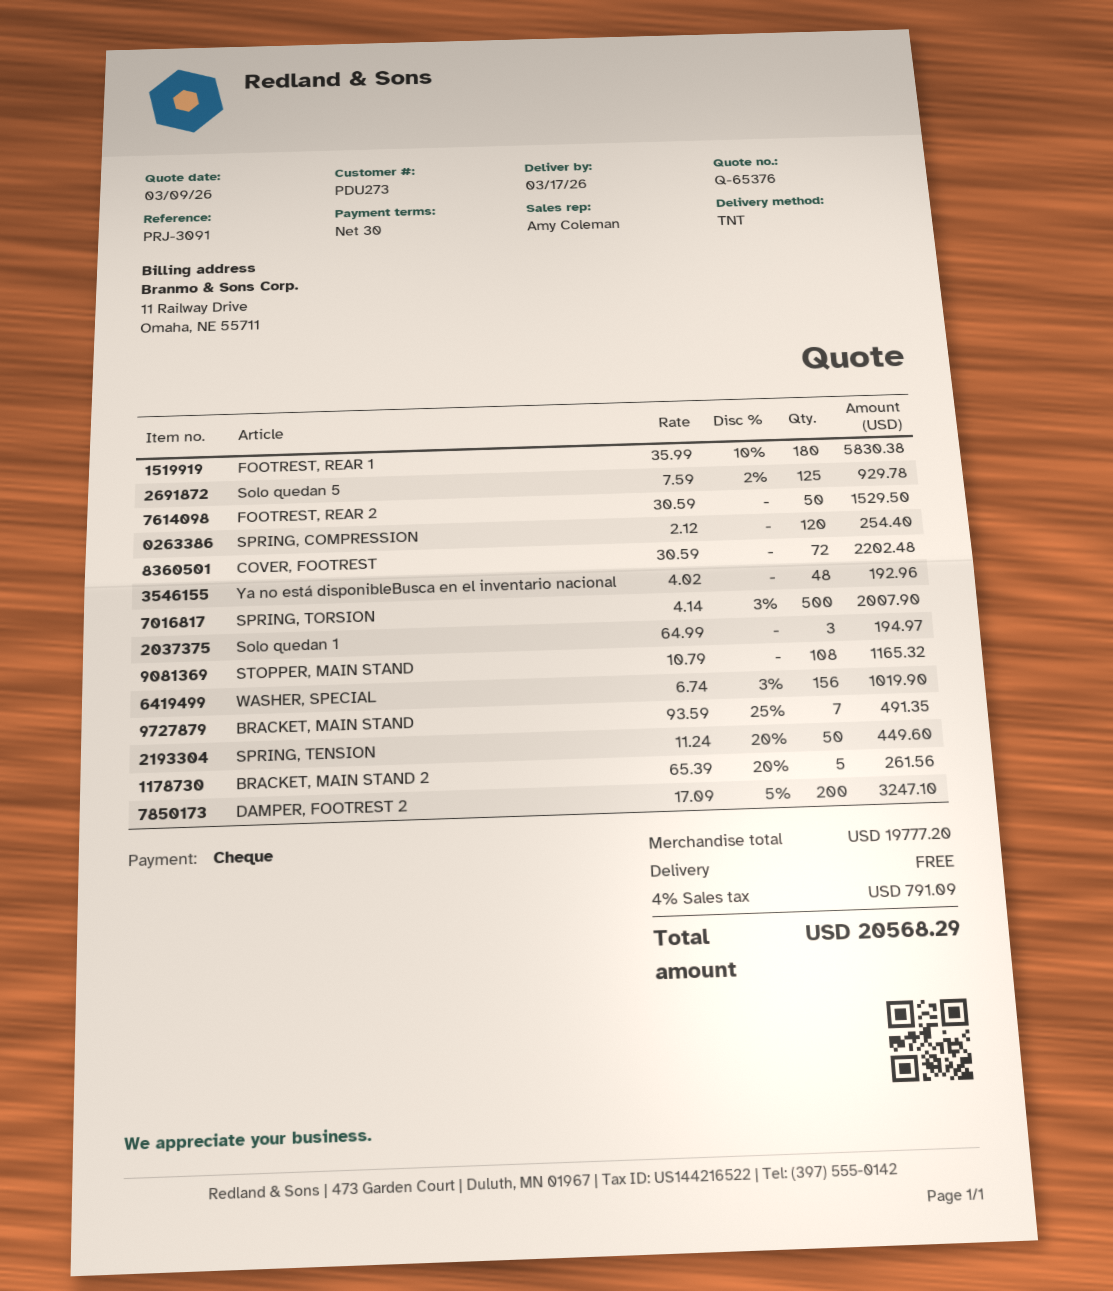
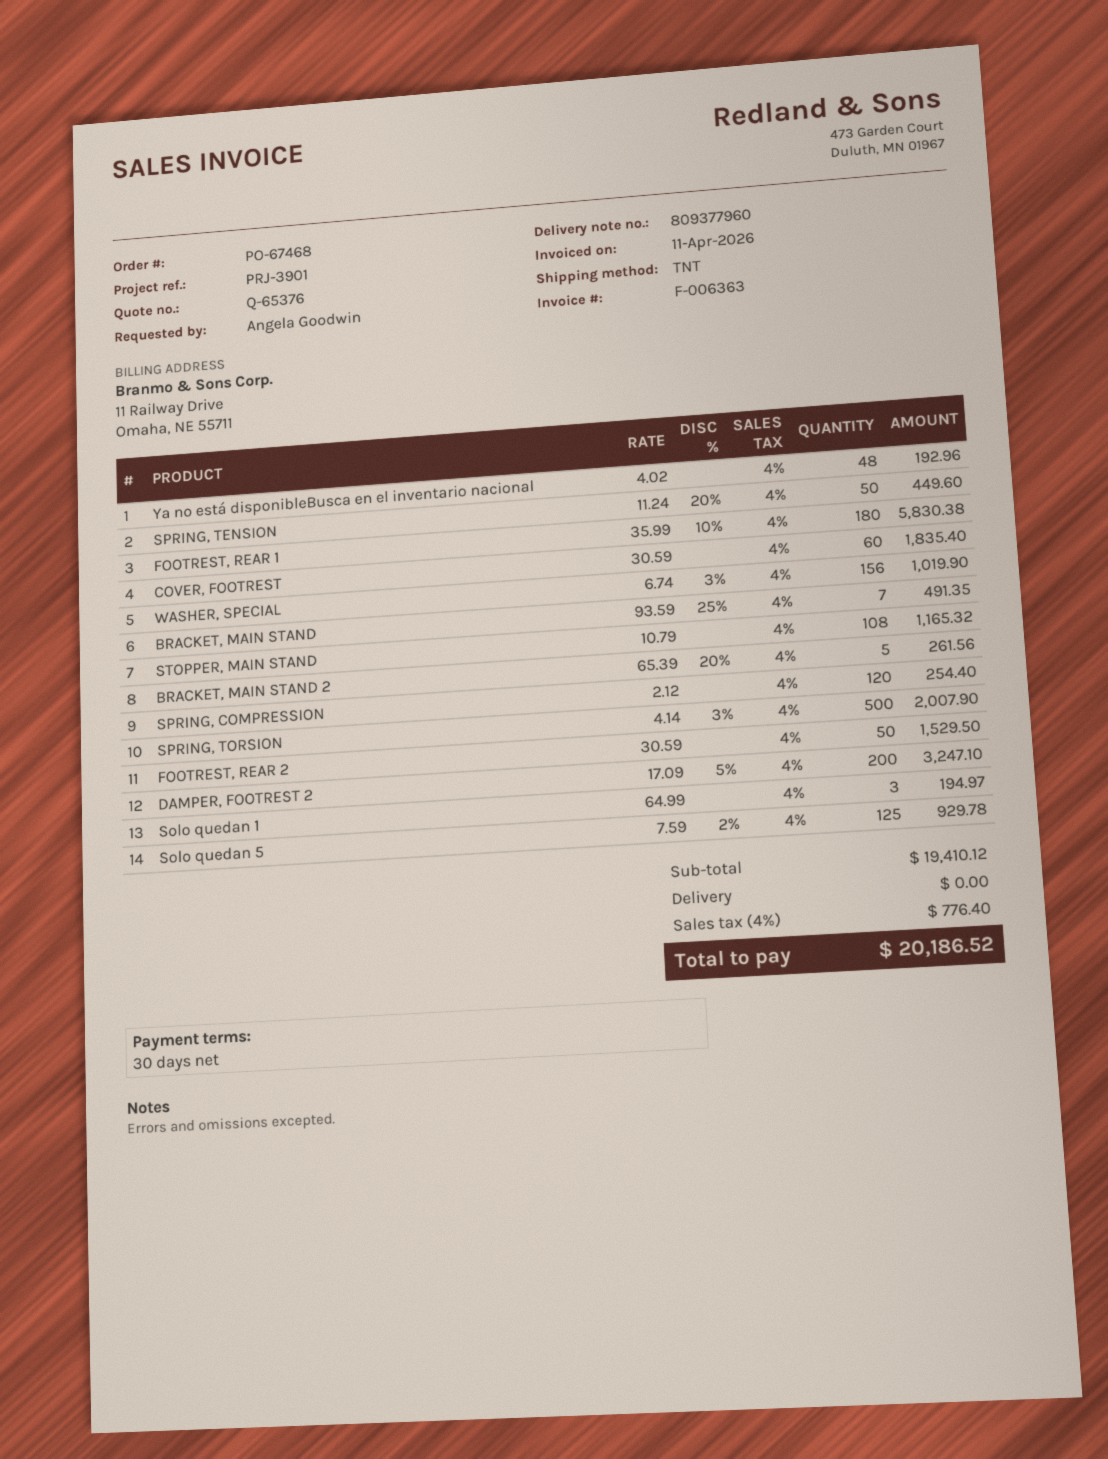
reference: PRJ-3091 -> PRJ-3901
COVER, FOOTREST: 72 x 30.59 = 2202.48 -> 60 x 30.59 = 1835.40
subtotal: 19777.20 -> 19410.12
tax: 4% = 791.09 -> 4% = 776.40
total: 20568.29 -> 20186.52

